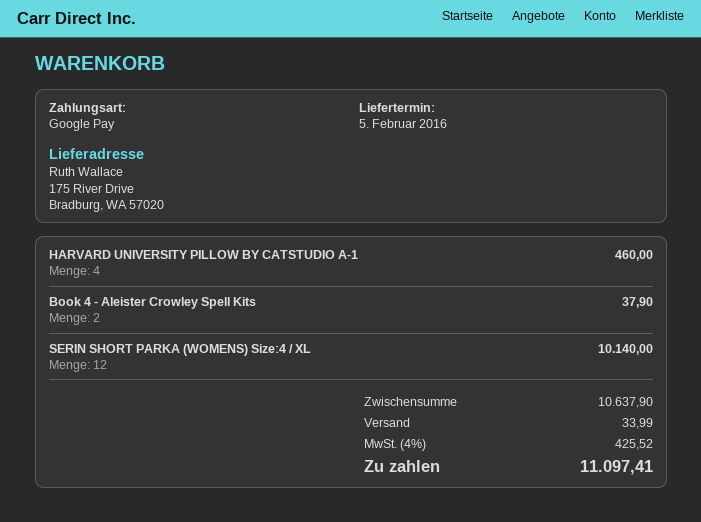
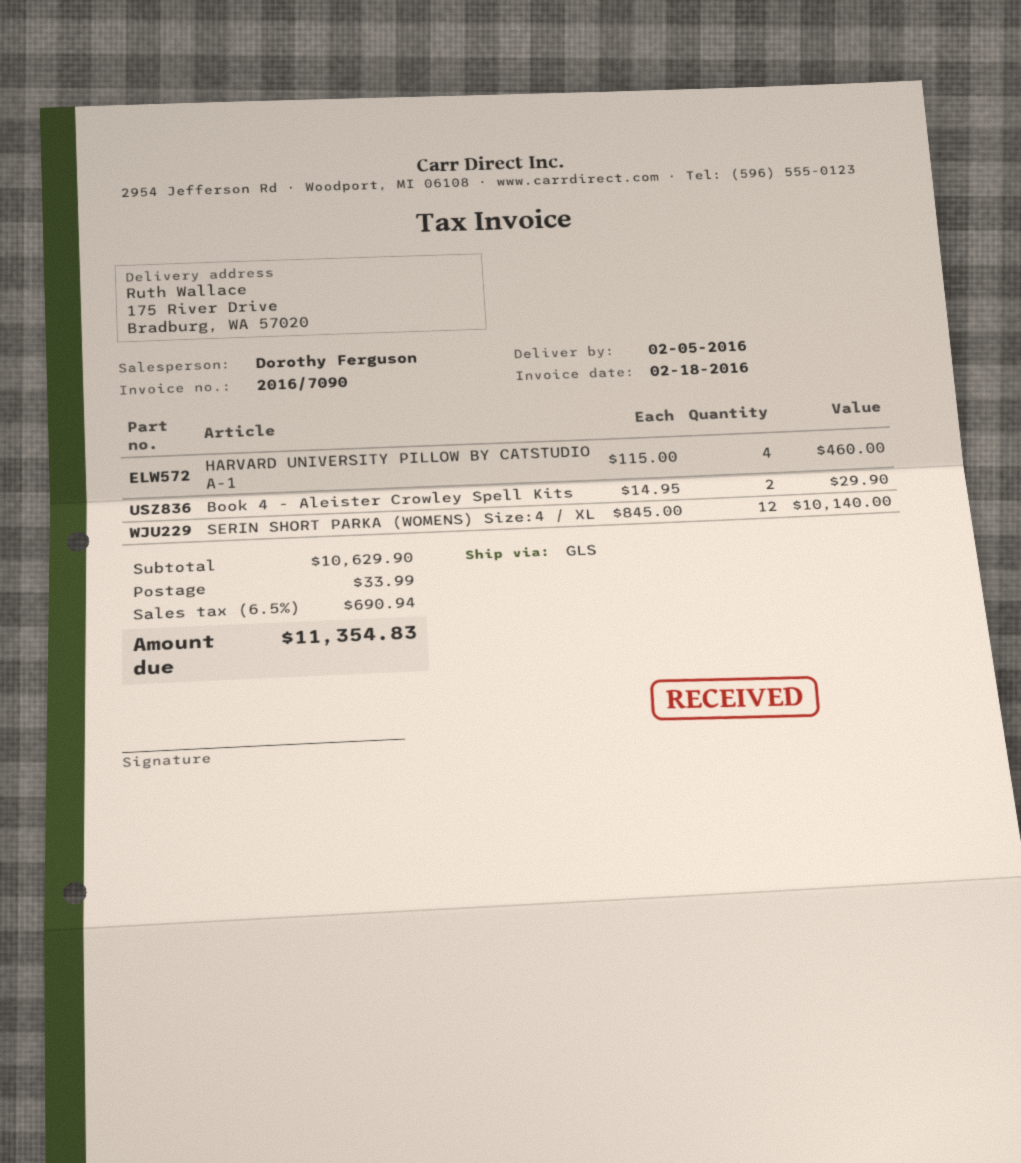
Book 4 - Aleister Crowley Spell Kits: 2 for 37.90 -> 2 for 29.90
subtotal: 10637.90 -> 10629.90
tax: 4% = 425.52 -> 6.5% = 690.94
total: 11097.41 -> 11354.83

